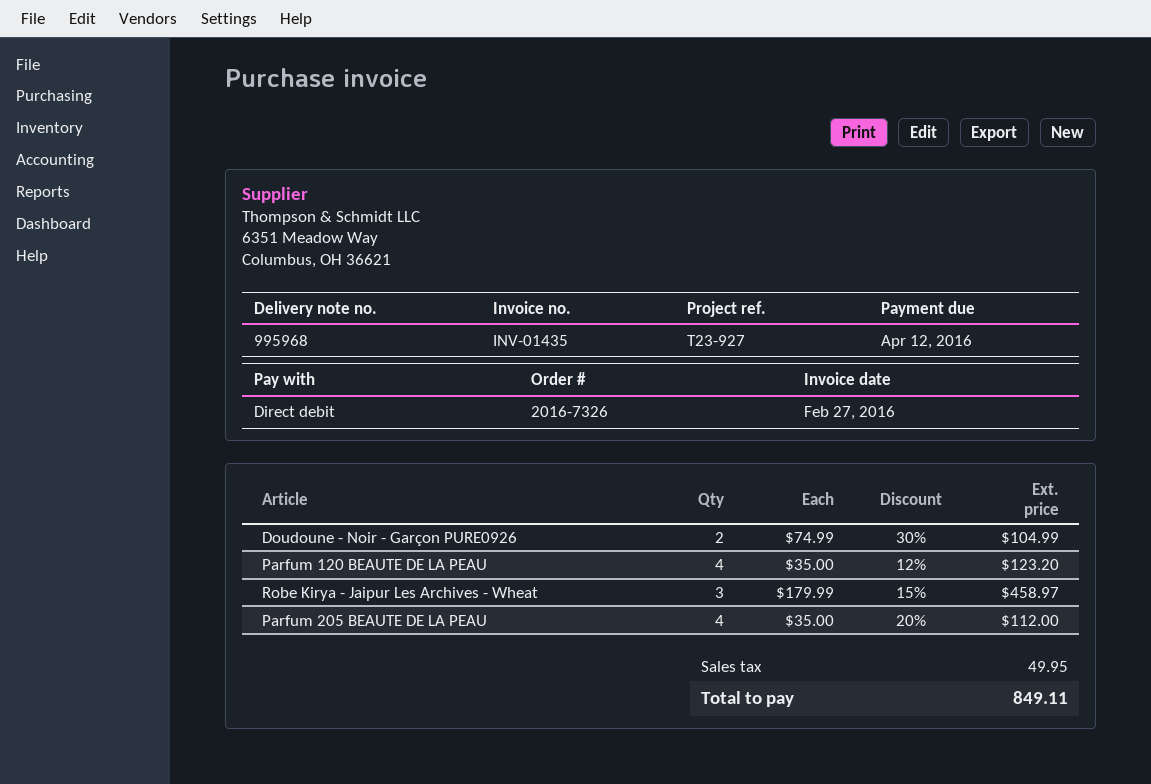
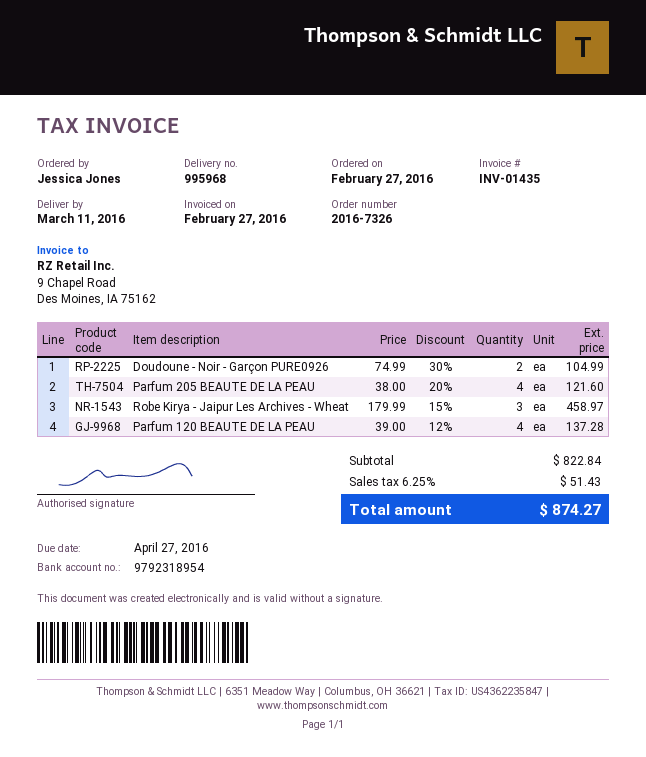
due date: 2016-04-12 -> 2016-04-27
Parfum 120 BEAUTE DE LA PEAU: 4 x 35.00 - 12% = 123.20 -> 4 x 39.00 - 12% = 137.28
Parfum 205 BEAUTE DE LA PEAU: 4 x 35.00 - 20% = 112.00 -> 4 x 38.00 - 20% = 121.60
tax: 49.95 -> 51.43
total: 849.11 -> 874.27

